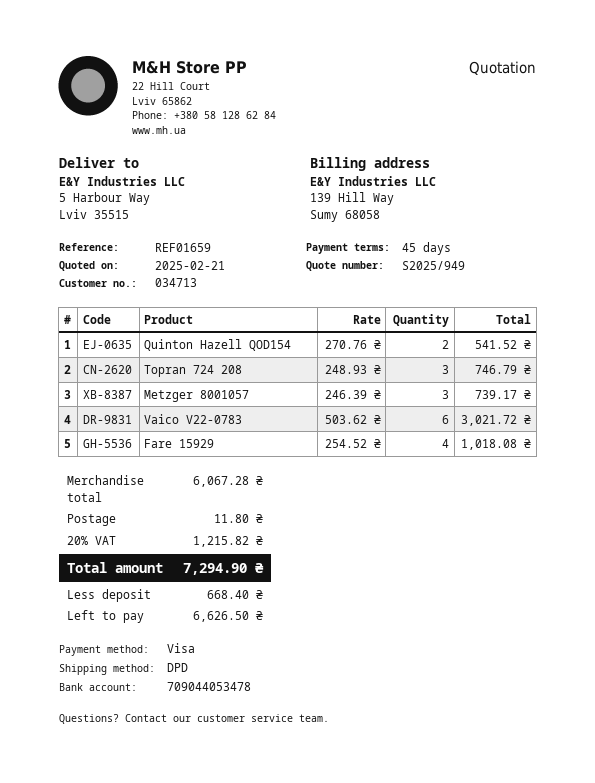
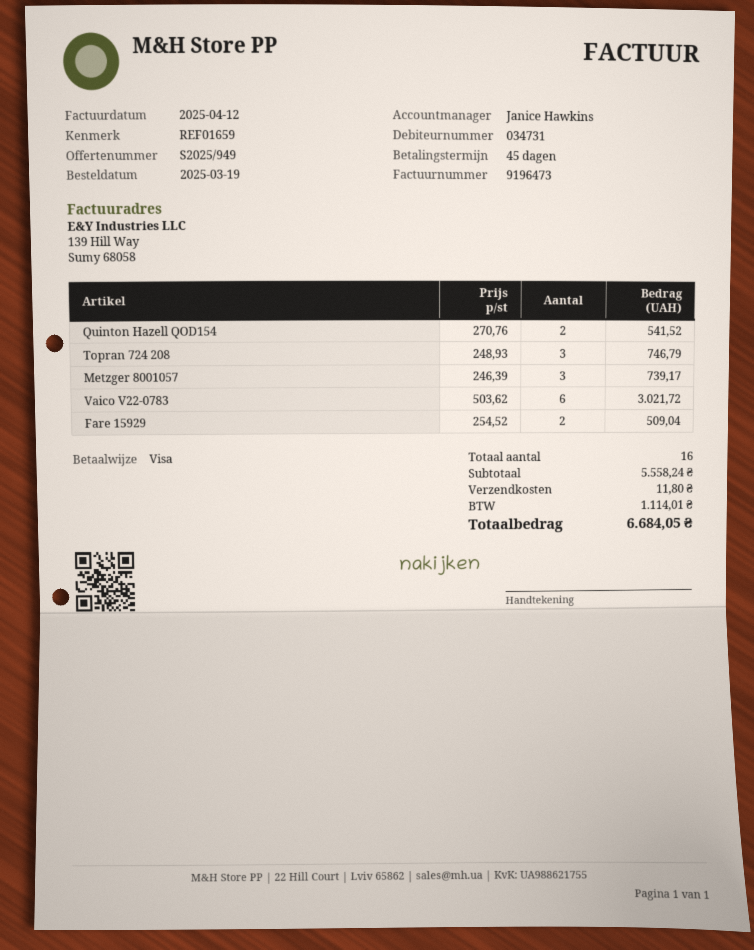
customer number: 034713 -> 034731
Fare 15929: 4 x 254.52 = 1018.08 -> 2 x 254.52 = 509.04
subtotal: 6067.28 -> 5558.24
tax: 1215.82 -> 1114.01
total: 7294.90 -> 6684.05

